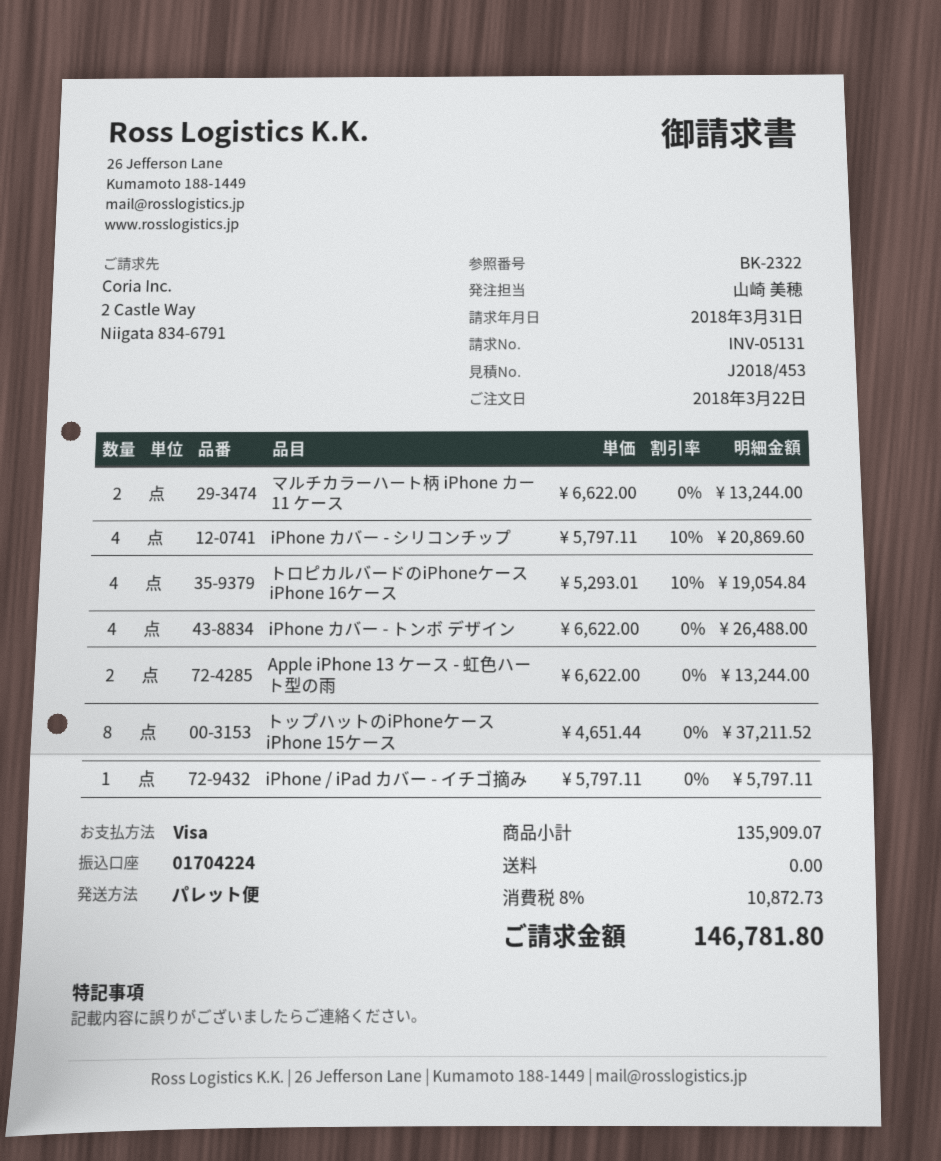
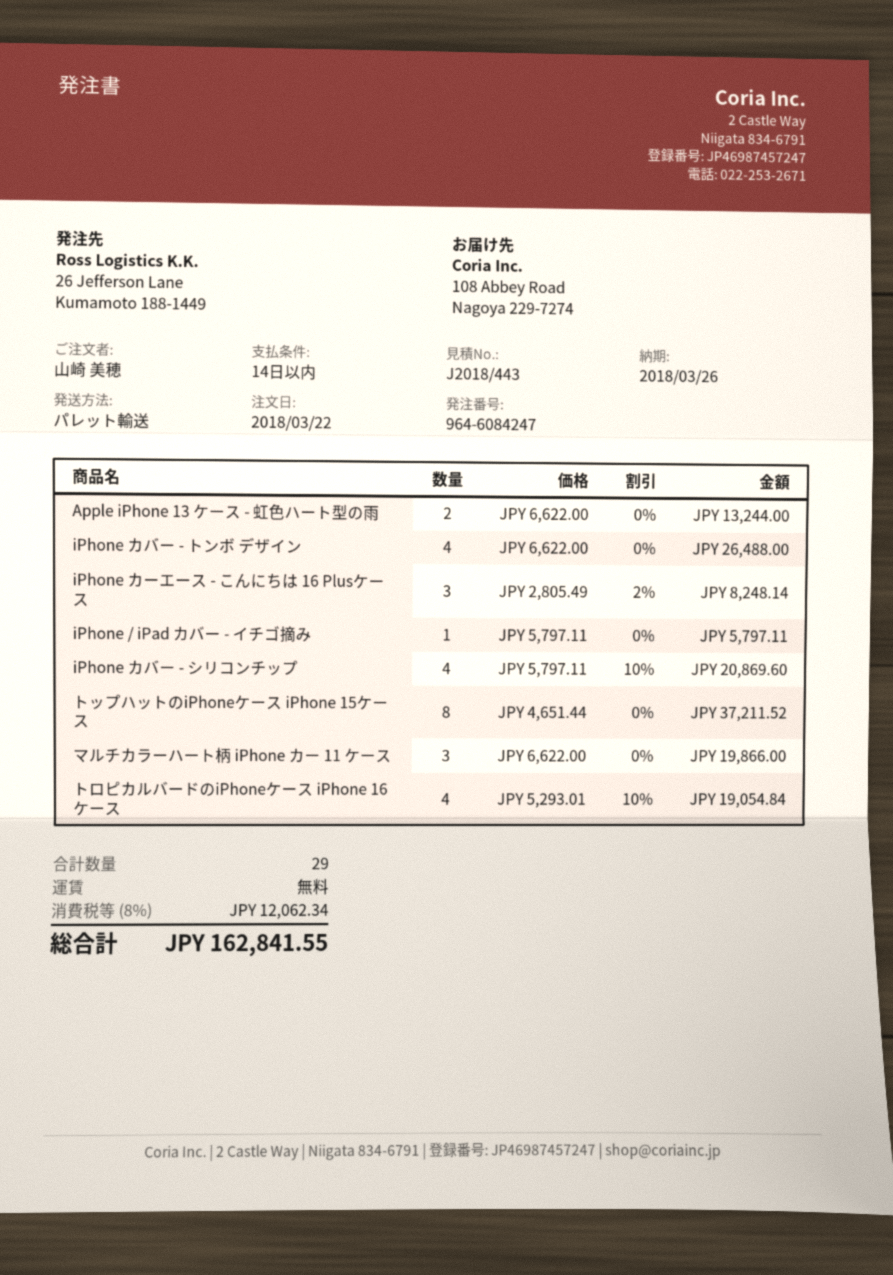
quote number: J2018/453 -> J2018/443
マルチカラーハート柄 iPhone カー 11 ケース: 2 x 6622.00 = 13244.00 -> 3 x 6622.00 = 19866.00
iPhone カーエース - こんにちは 16 Plusケース: none -> 3 x 2805.49 - 2% = 8248.14
tax: 8% = 10872.73 -> 8% = 12062.34
total: 146781.80 -> 162841.55

